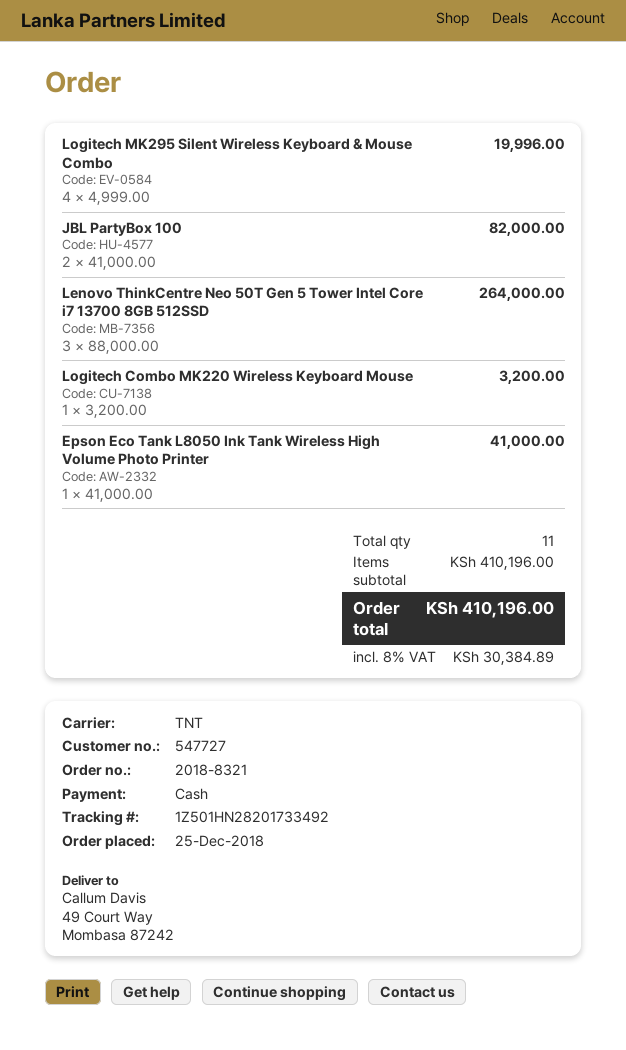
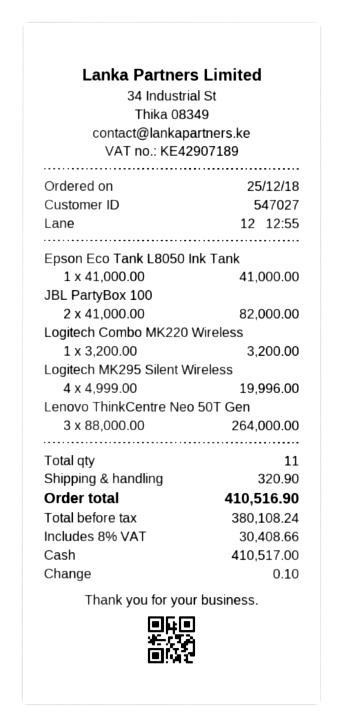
customer number: 547727 -> 547027
shipping: none -> 320.90
tax: 8% = 30384.89 -> 8% = 30408.66
total: 410196.00 -> 410516.90

